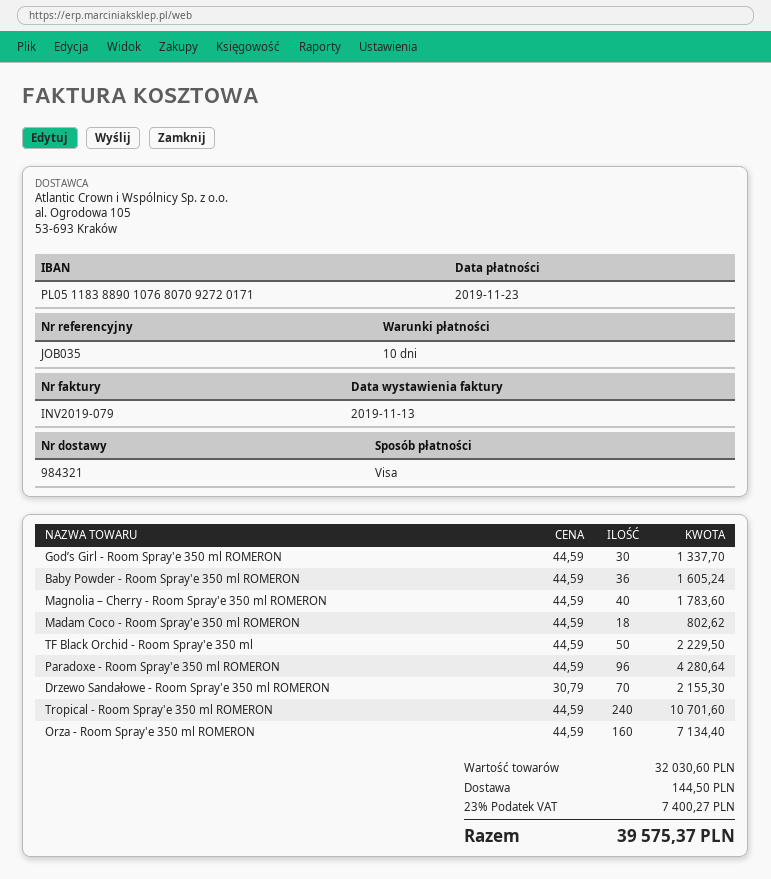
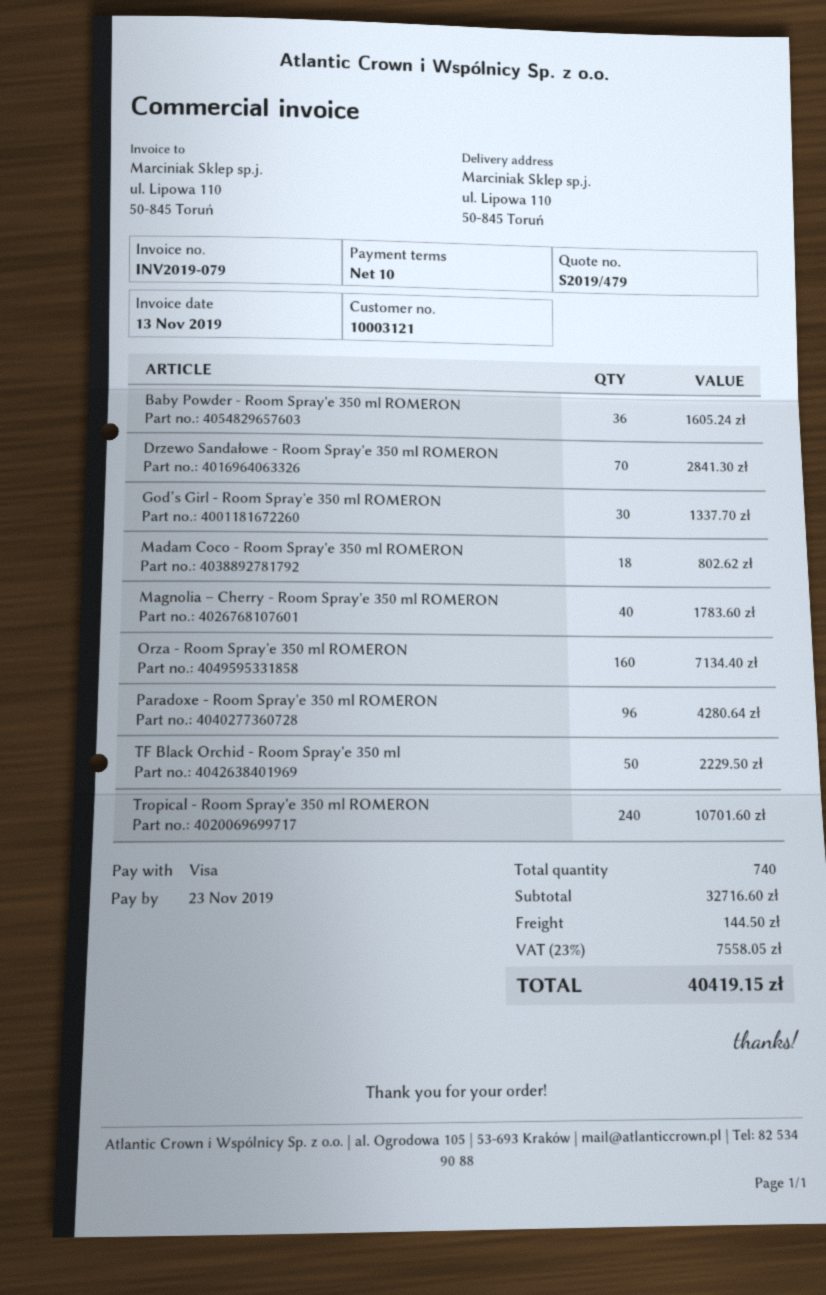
Drzewo Sandałowe - Room Spray'e 350 ml ROMERON: 70 for 2155.30 -> 70 for 2841.30
subtotal: 32030.60 -> 32716.60
tax: 23% = 7400.27 -> 23% = 7558.05
total: 39575.37 -> 40419.15

